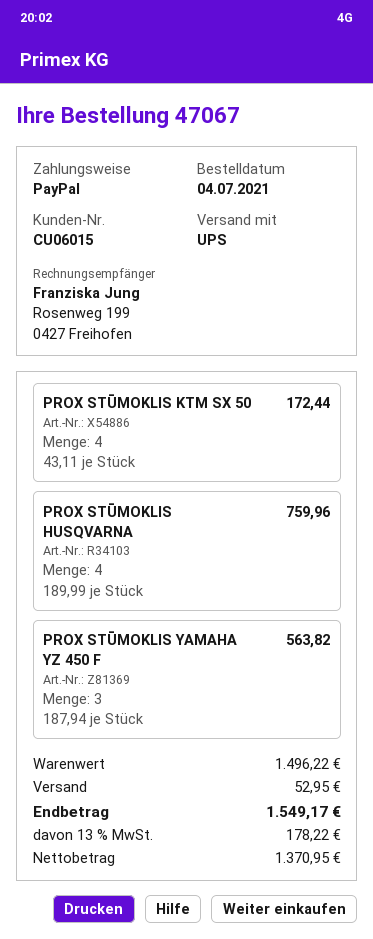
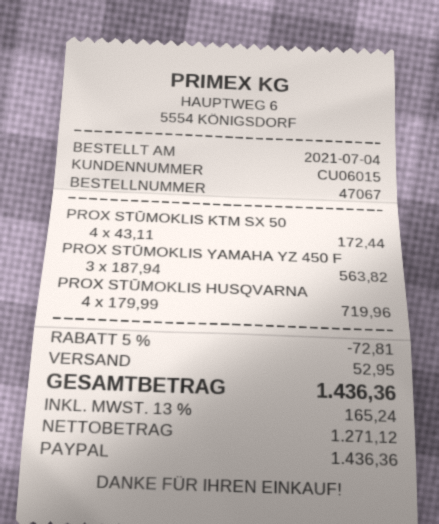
PROX STŪMOKLIS HUSQVARNA: 4 x 189.99 = 759.96 -> 4 x 179.99 = 719.96
discount: none -> 5% = 72.81
net: 1370.95 -> 1271.12
tax: 13% = 178.22 -> 13% = 165.24
total: 1549.17 -> 1436.36

